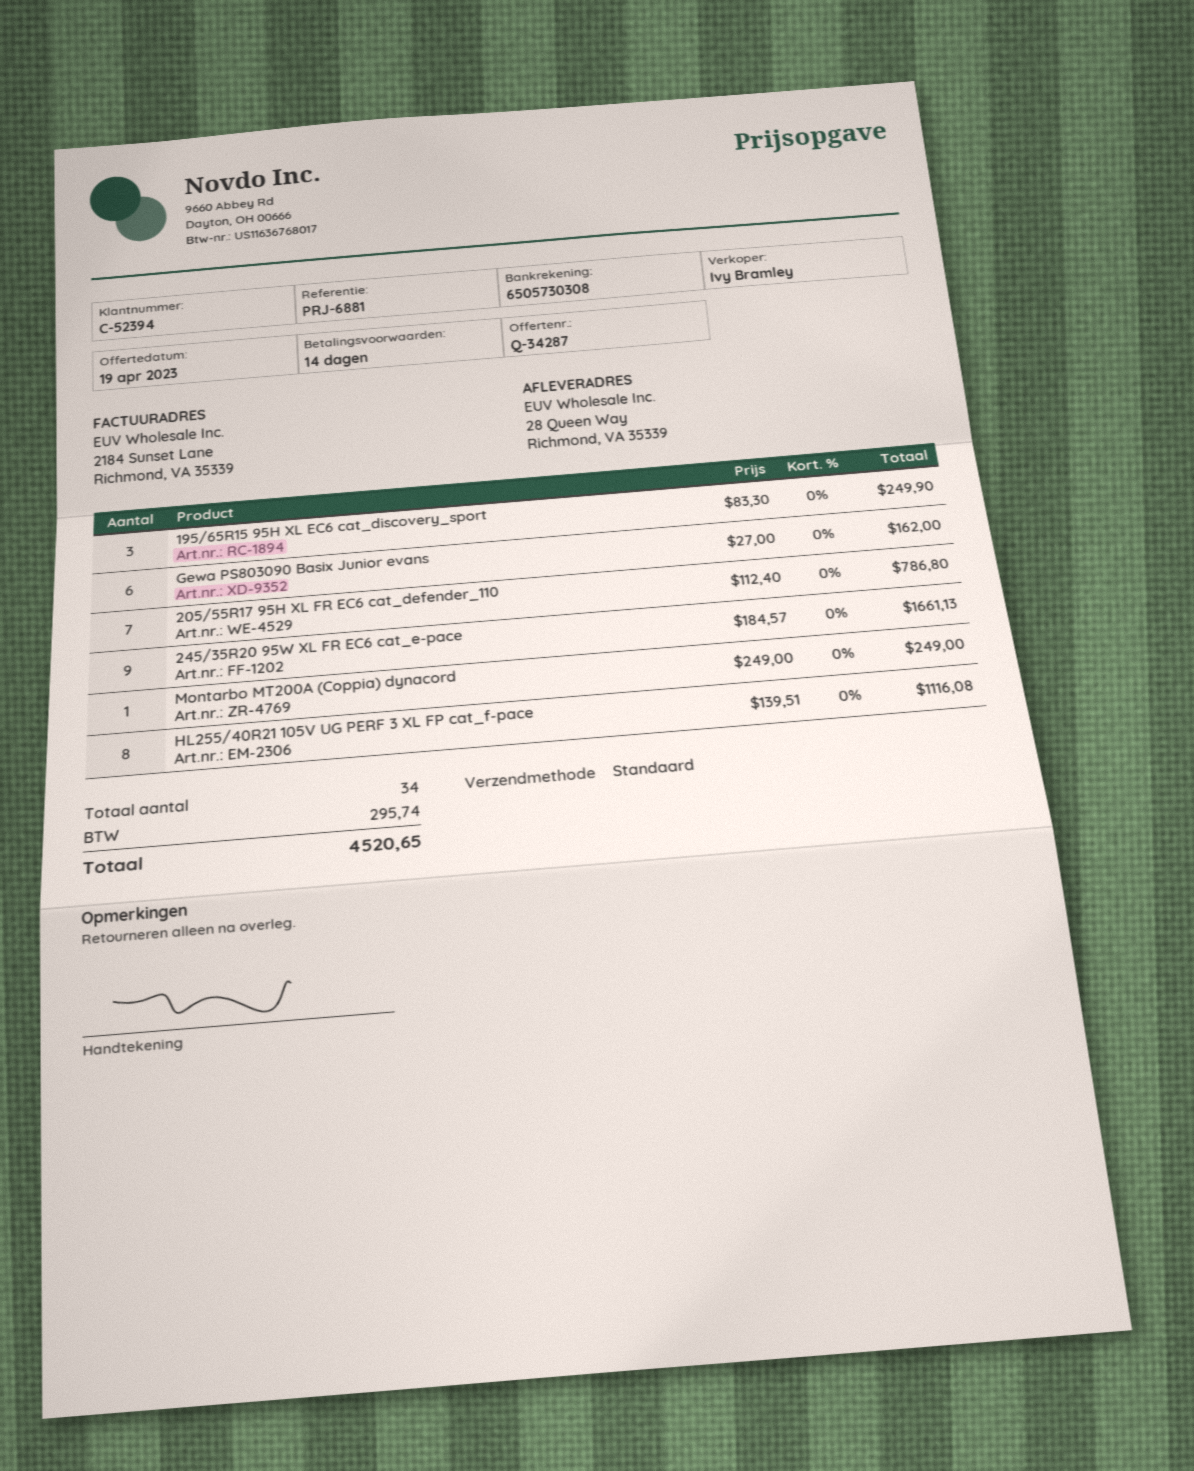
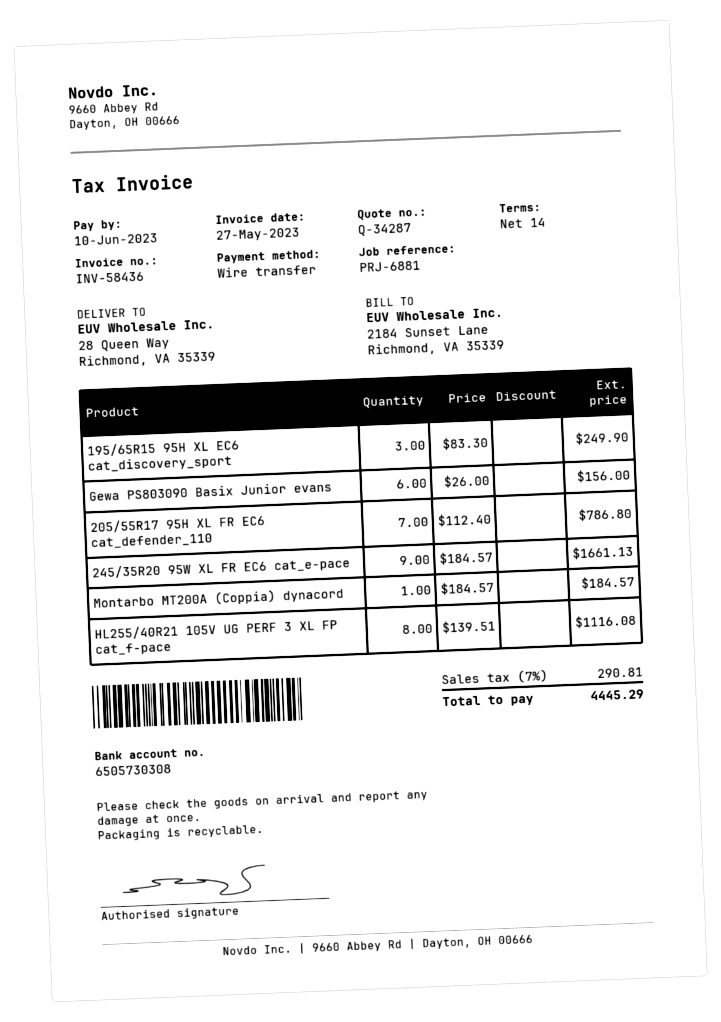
Gewa PS803090 Basix Junior evans: 6 x 27.00 = 162.00 -> 6 x 26.00 = 156.00
Montarbo MT200A (Coppia) dynacord: 1 x 249.00 = 249.00 -> 1 x 184.57 = 184.57
tax: 295.74 -> 290.81
total: 4520.65 -> 4445.29

